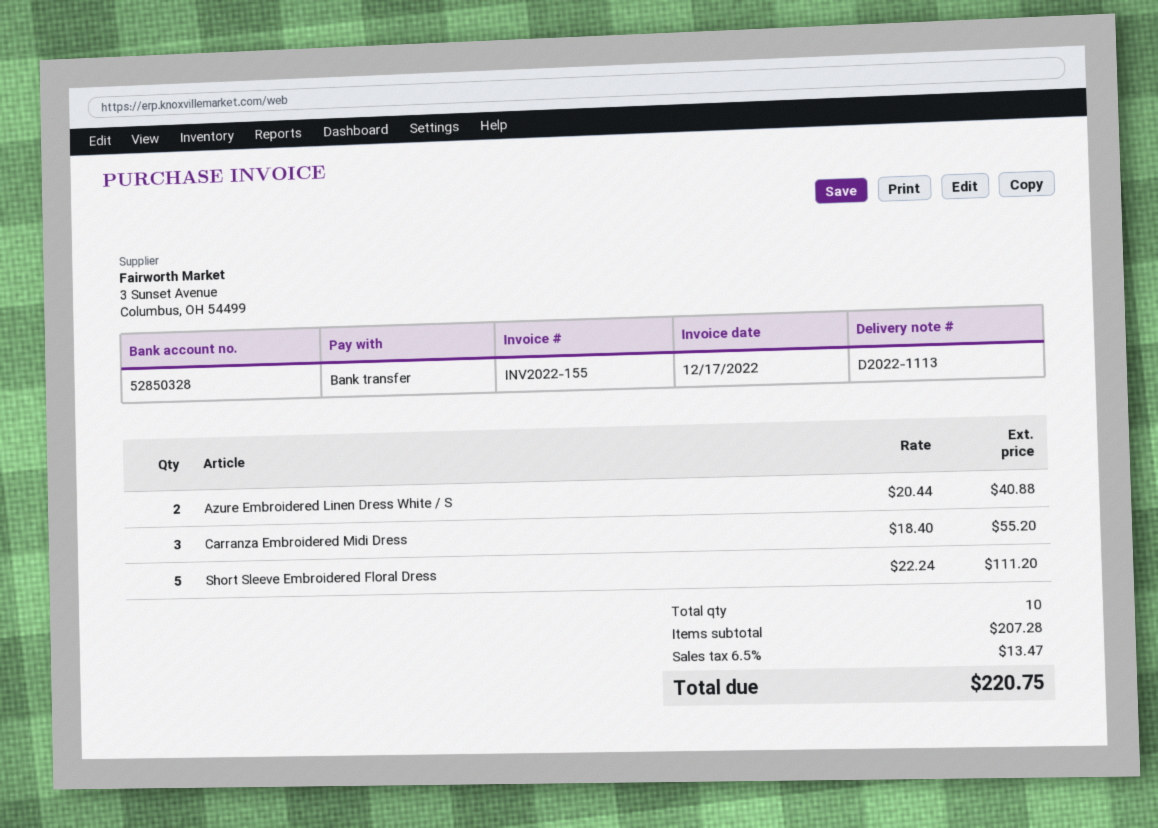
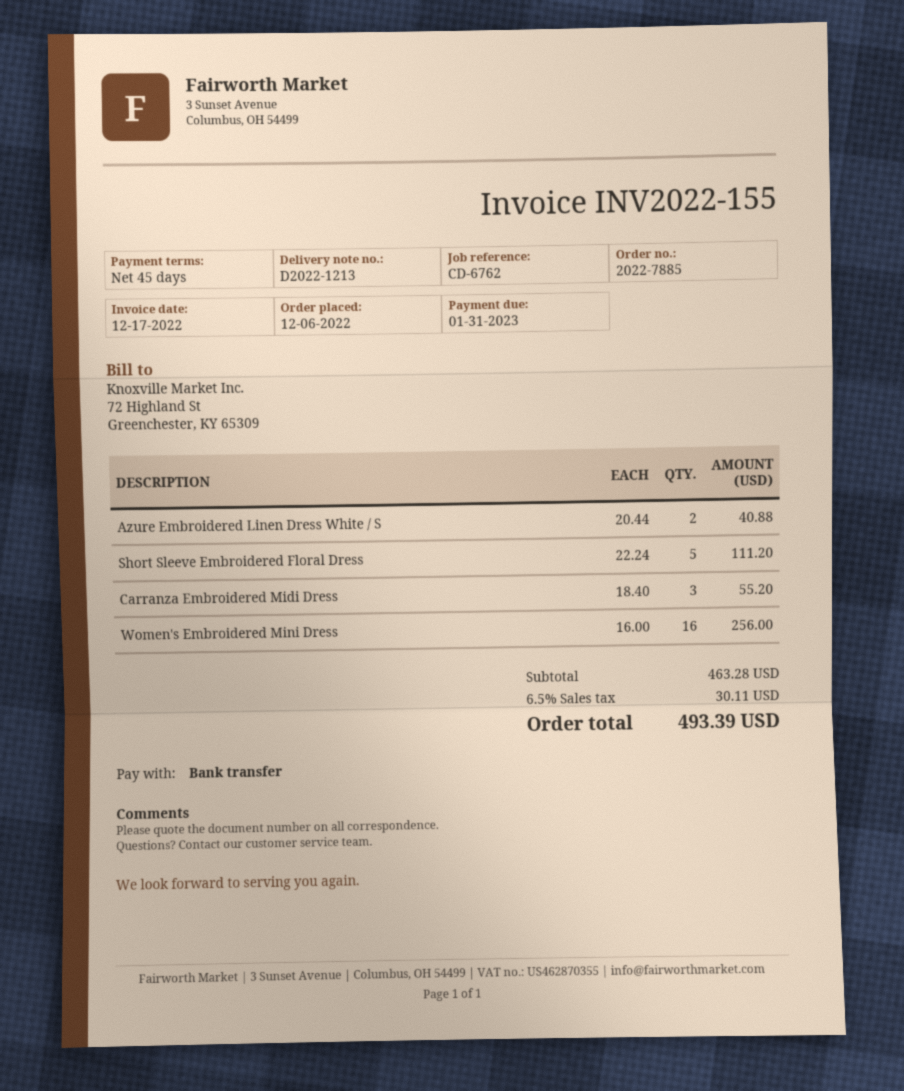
delivery note number: D2022-1113 -> D2022-1213
Women's Embroidered Mini Dress: none -> 16 x 16.00 = 256.00
subtotal: 207.28 -> 463.28
tax: 6.5% = 13.47 -> 6.5% = 30.11
total: 220.75 -> 493.39

